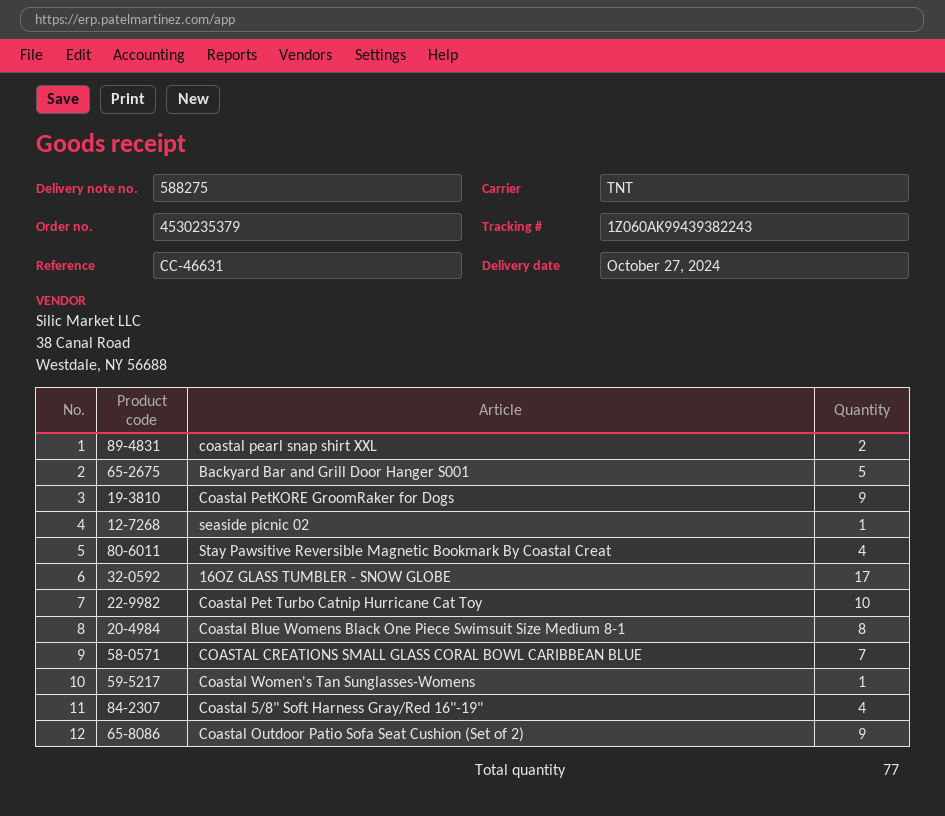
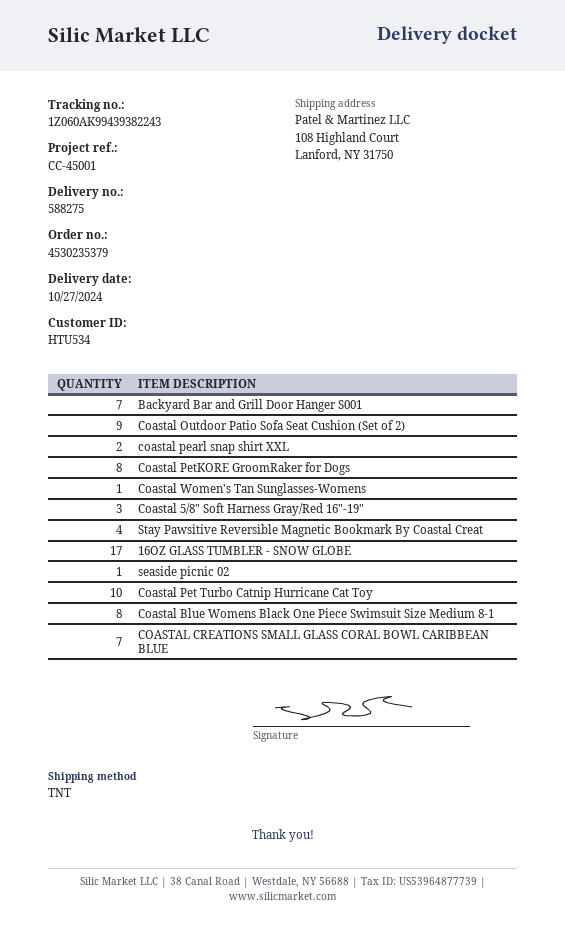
reference: CC-46631 -> CC-45001
Backyard Bar and Grill Door Hanger S001: 5 -> 7
Coastal PetKORE GroomRaker for Dogs: 9 -> 8
Coastal 5/8" Soft Harness Gray/Red 16"-19": 4 -> 3

